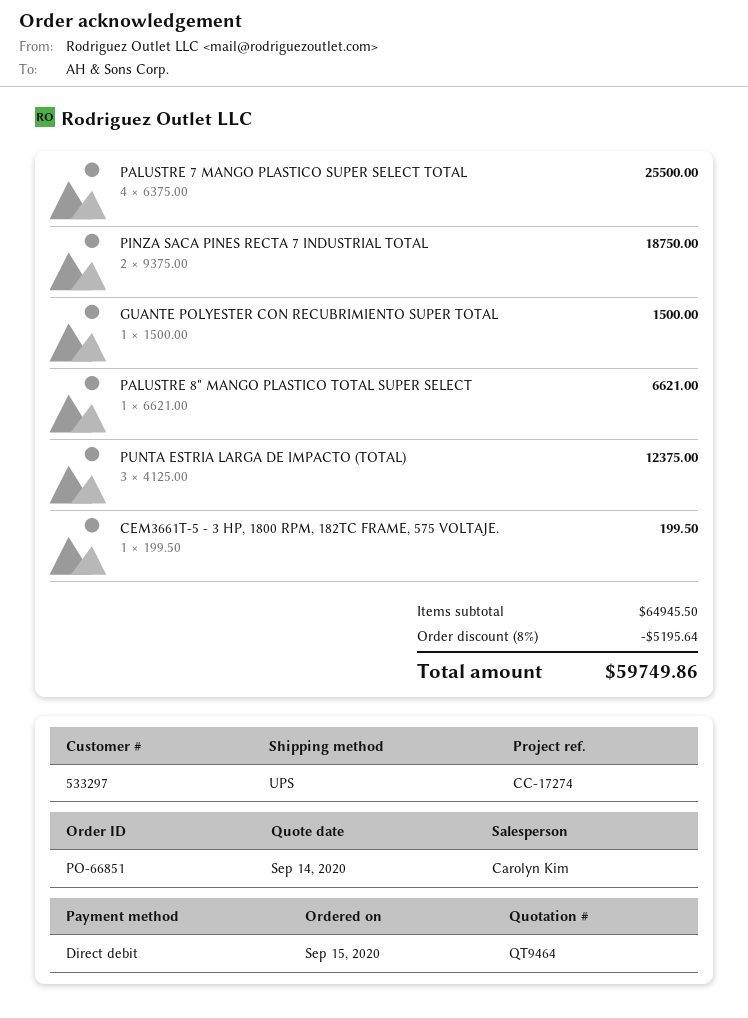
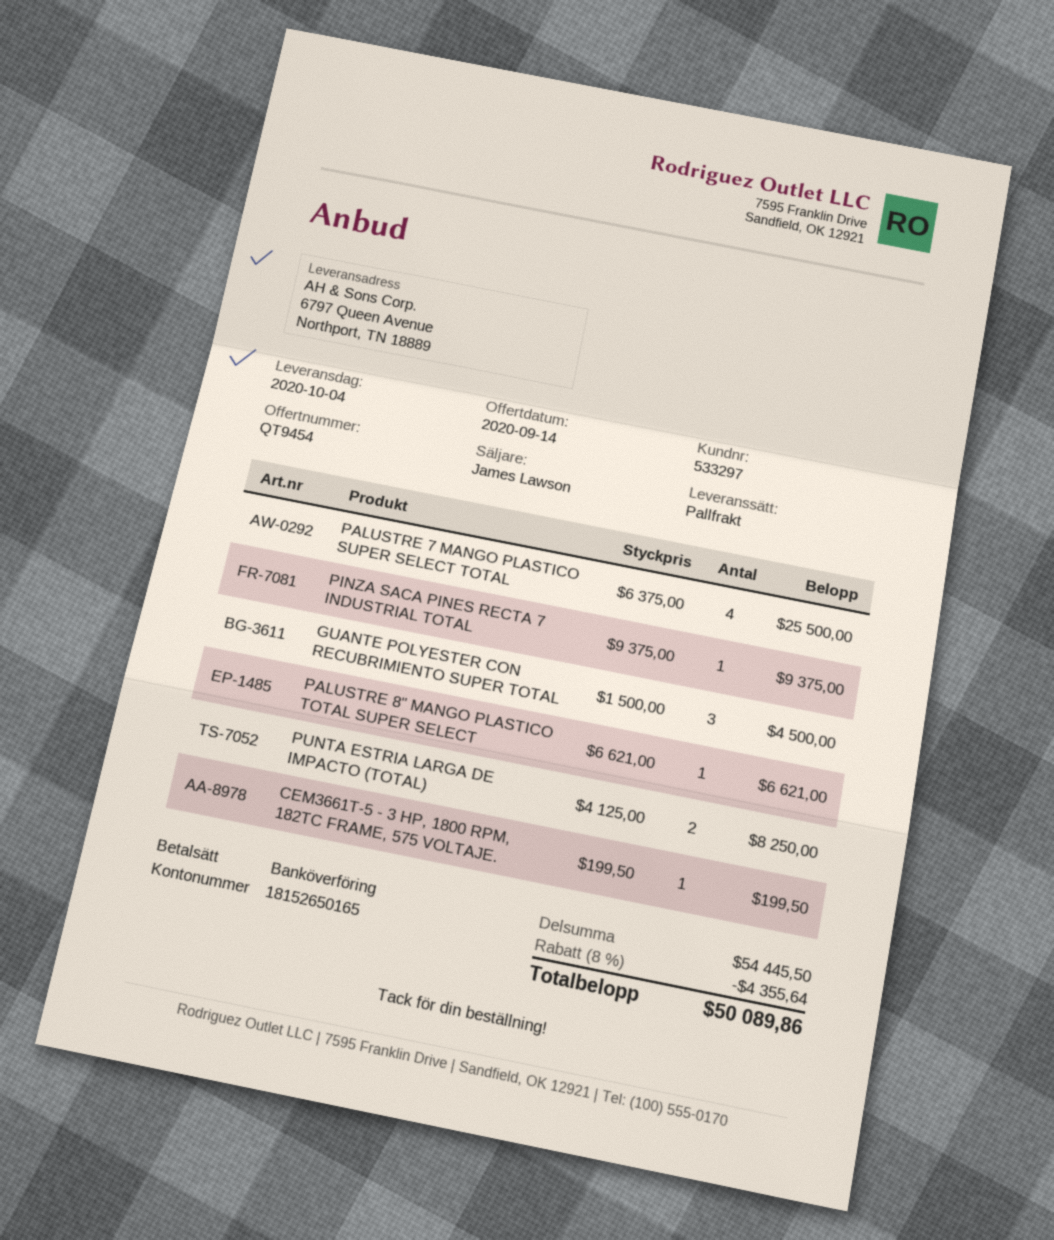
quote number: QT9464 -> QT9454
sales rep: Carolyn Kim -> James Lawson
payment method: direct debit -> bank transfer
shipping method: UPS -> pallet freight
PINZA SACA PINES RECTA 7 INDUSTRIAL TOTAL: 2 x 9375.00 = 18750.00 -> 1 x 9375.00 = 9375.00
GUANTE POLYESTER CON RECUBRIMIENTO SUPER TOTAL: 1 x 1500.00 = 1500.00 -> 3 x 1500.00 = 4500.00
PUNTA ESTRIA LARGA DE IMPACTO (TOTAL): 3 x 4125.00 = 12375.00 -> 2 x 4125.00 = 8250.00
subtotal: 64945.50 -> 54445.50
discount: 8% = 5195.64 -> 8% = 4355.64
total: 59749.86 -> 50089.86

